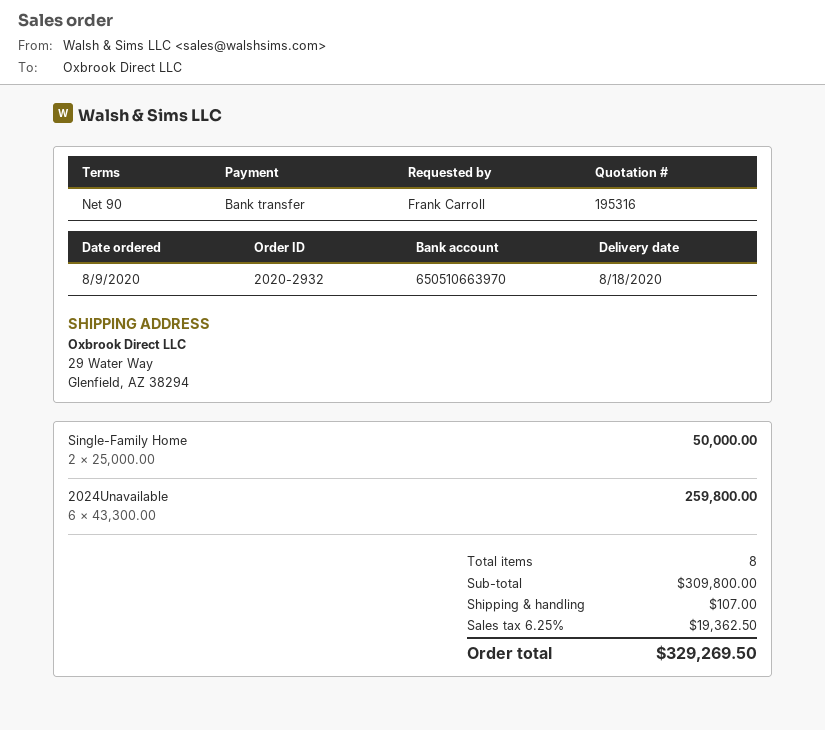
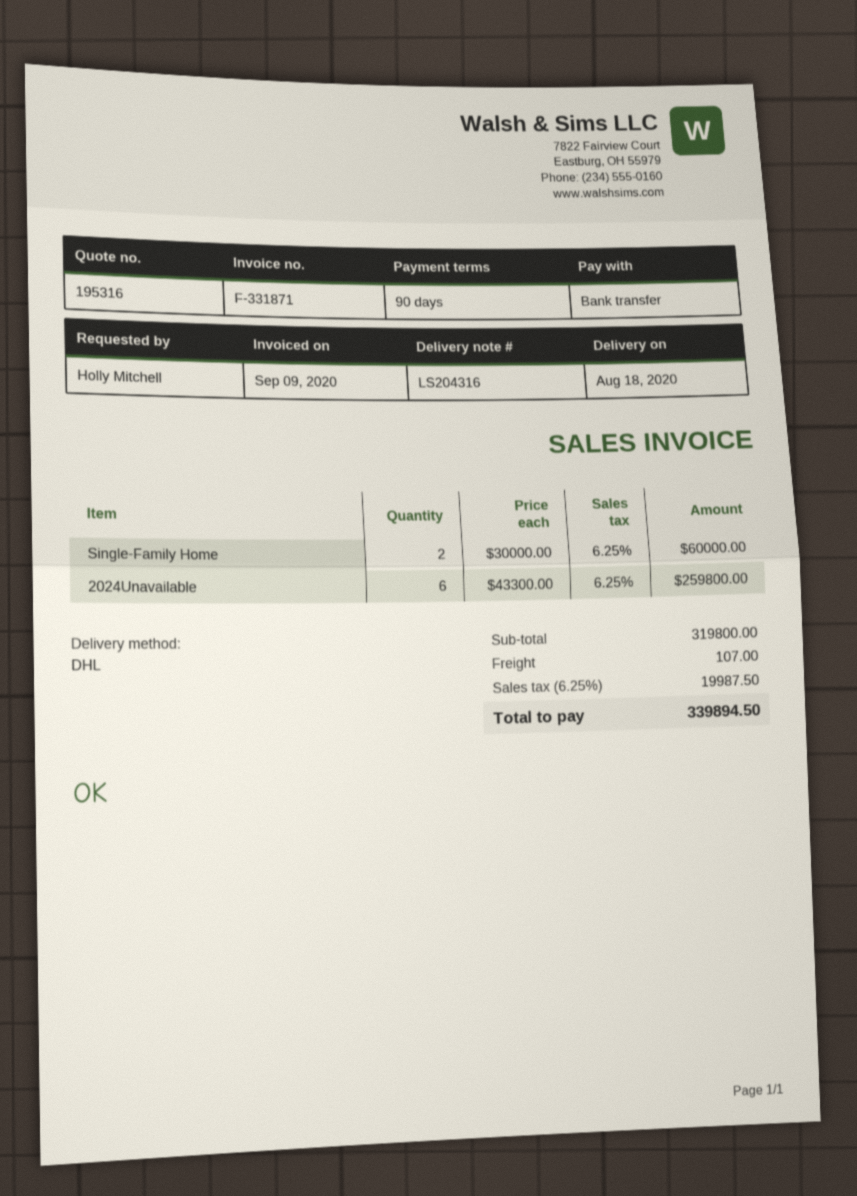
ordered by: Frank Carroll -> Holly Mitchell
Single-Family Home: 2 x 25000.00 = 50000.00 -> 2 x 30000.00 = 60000.00
subtotal: 309800.00 -> 319800.00
tax: 6.25% = 19362.50 -> 6.25% = 19987.50
total: 329269.50 -> 339894.50

